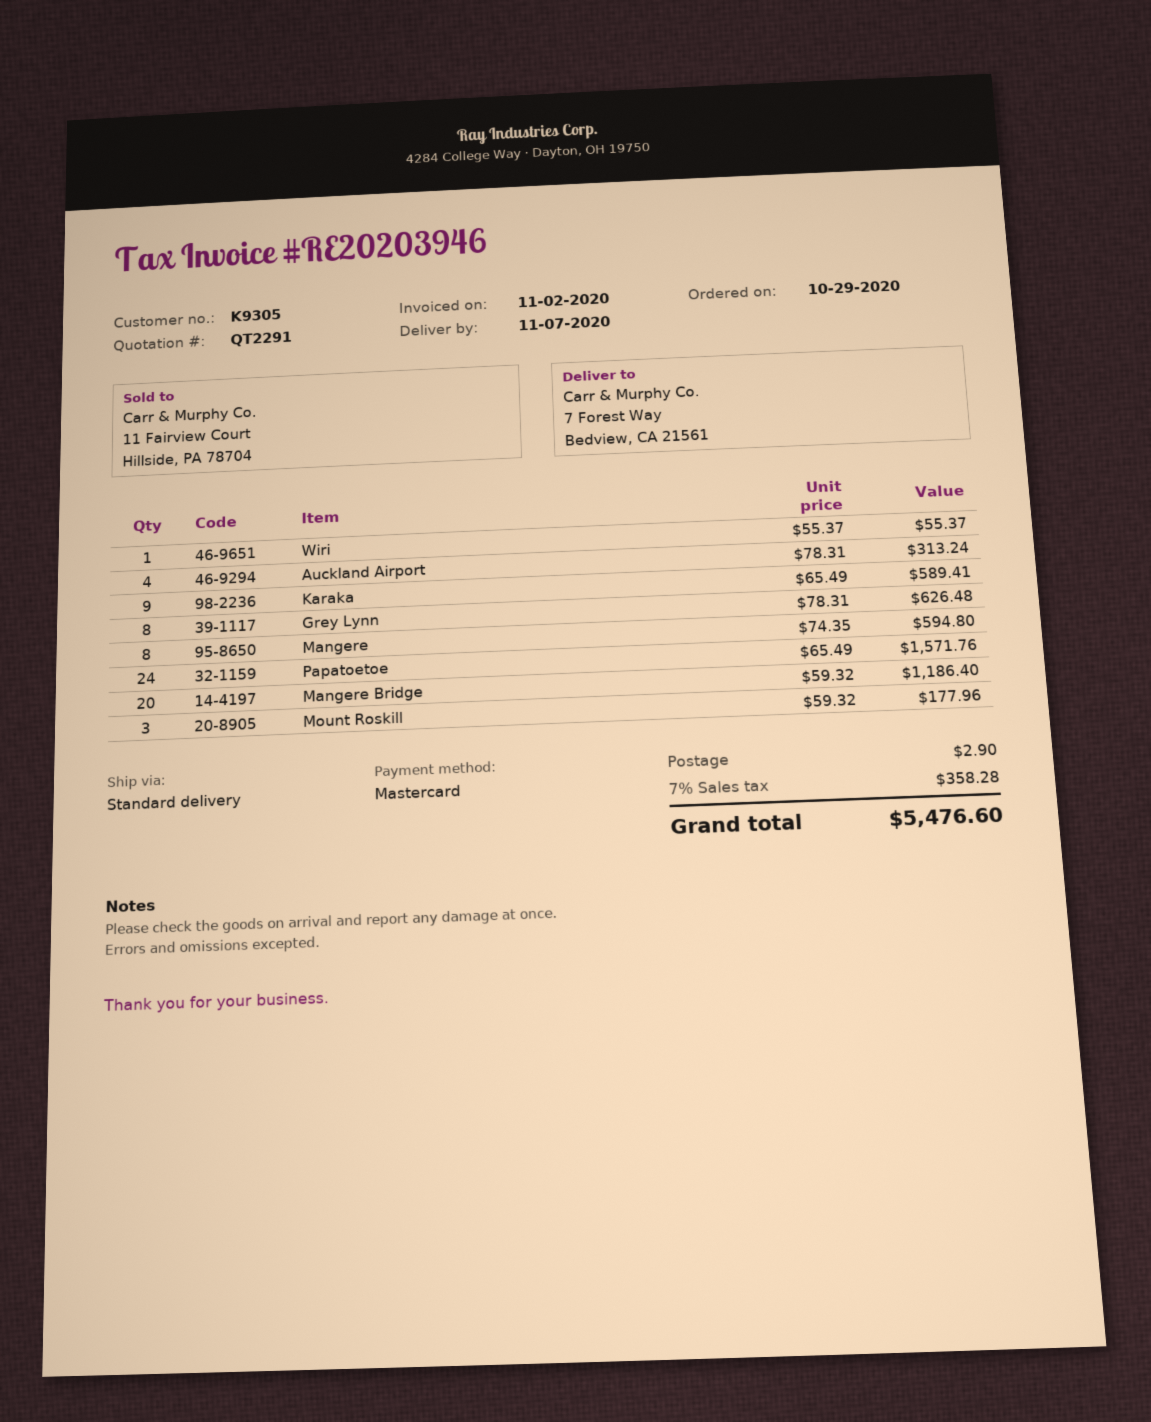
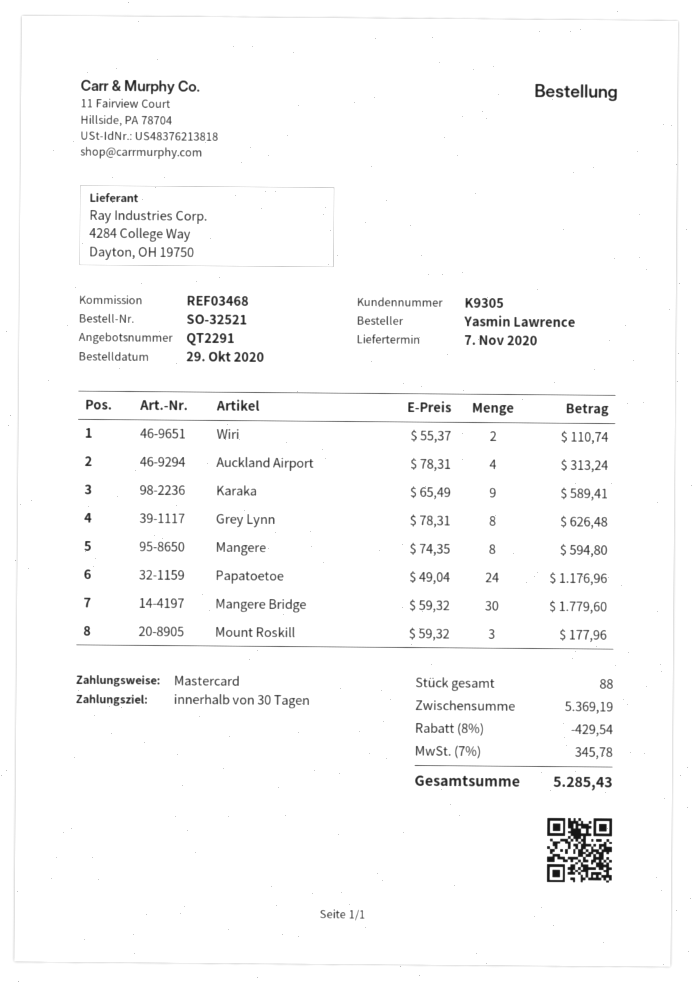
Wiri: 1 x 55.37 = 55.37 -> 2 x 55.37 = 110.74
Papatoetoe: 24 x 65.49 = 1571.76 -> 24 x 49.04 = 1176.96
Mangere Bridge: 20 x 59.32 = 1186.40 -> 30 x 59.32 = 1779.60
discount: none -> 8% = 429.54
shipping: 2.90 -> none
tax: 7% = 358.28 -> 7% = 345.78
total: 5476.60 -> 5285.43

